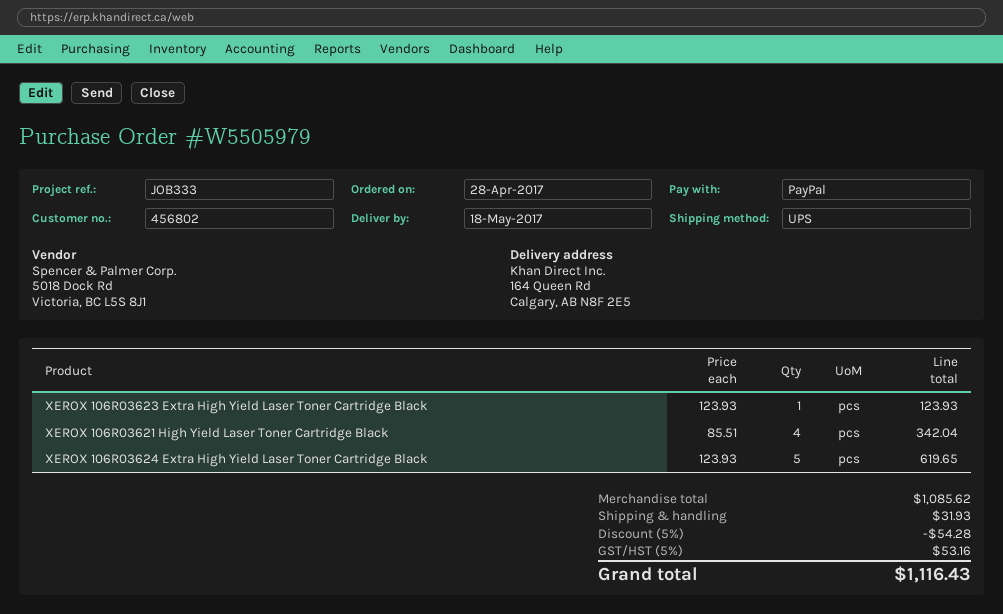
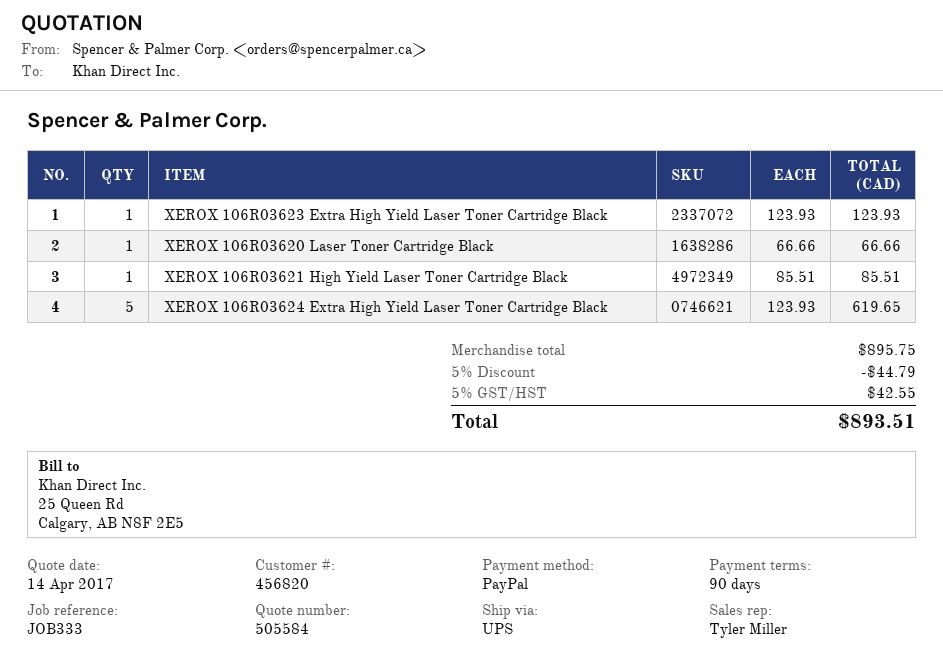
customer number: 456802 -> 456820
XEROX 106R03621 High Yield Laser Toner Cartridge Black: 4 x 85.51 = 342.04 -> 1 x 85.51 = 85.51
XEROX 106R03620 Laser Toner Cartridge Black: none -> 1 x 66.66 = 66.66
subtotal: 1085.62 -> 895.75
discount: 5% = 54.28 -> 5% = 44.79
shipping: 31.93 -> none
tax: 5% = 53.16 -> 5% = 42.55
total: 1116.43 -> 893.51

